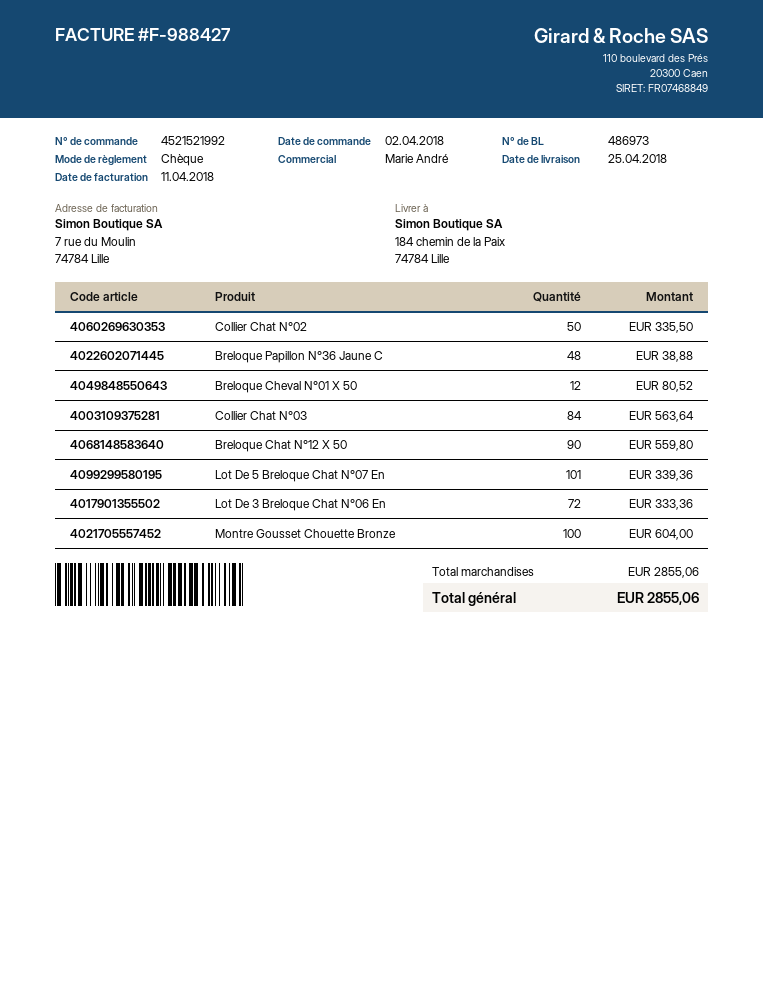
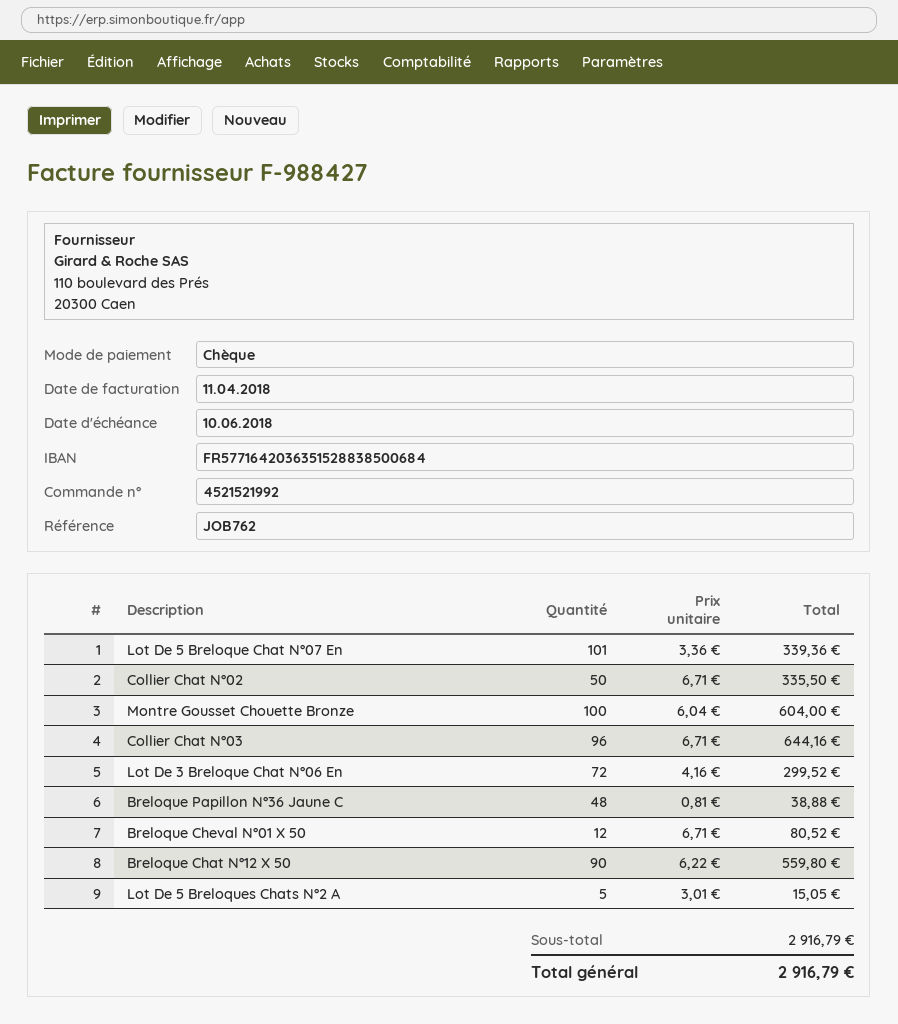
Collier Chat N°03: 84 for 563.64 -> 96 for 644.16
Lot De 3 Breloque Chat N°06 En: 72 for 333.36 -> 72 for 299.52
Lot De 5 Breloques Chats N°2 A: none -> 5 for 15.05
subtotal: 2855.06 -> 2916.79
total: 2855.06 -> 2916.79

